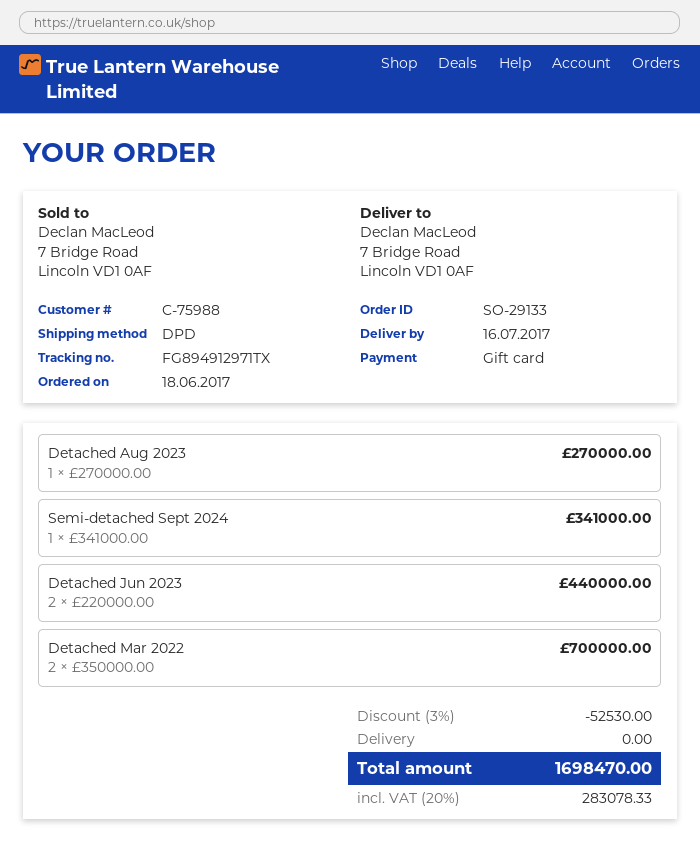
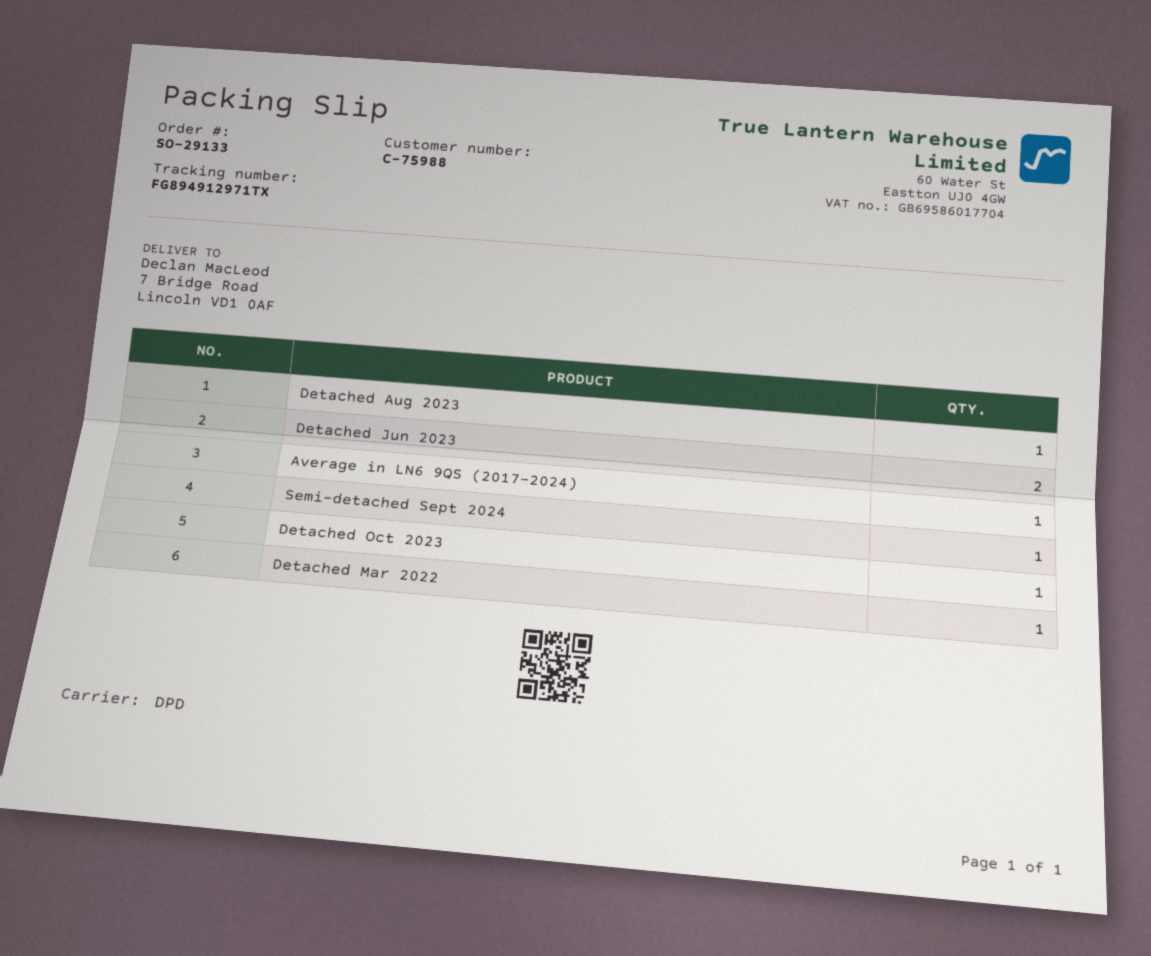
Detached Mar 2022: 2 -> 1
Average in LN6 9QS (2017–2024): none -> 1
Detached Oct 2023: none -> 1

